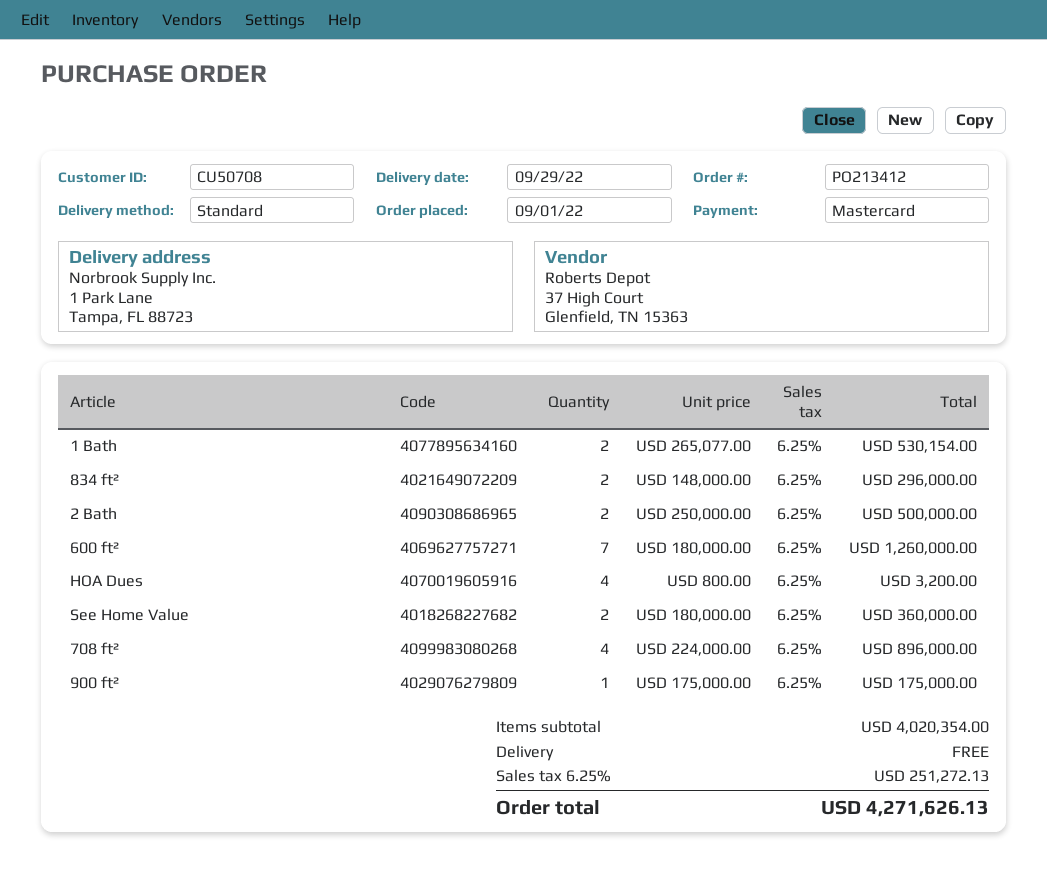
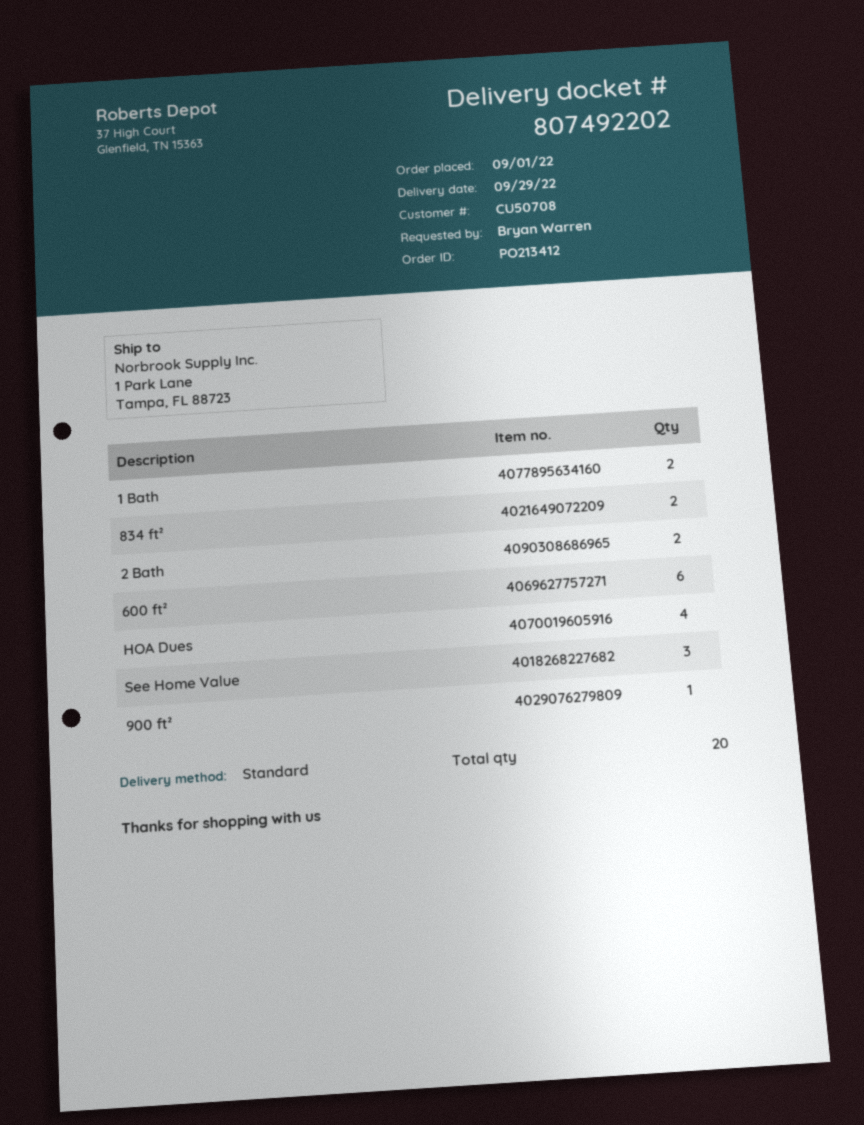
600 ft²: 7 -> 6
See Home Value: 2 -> 3
708 ft²: 4 -> none

